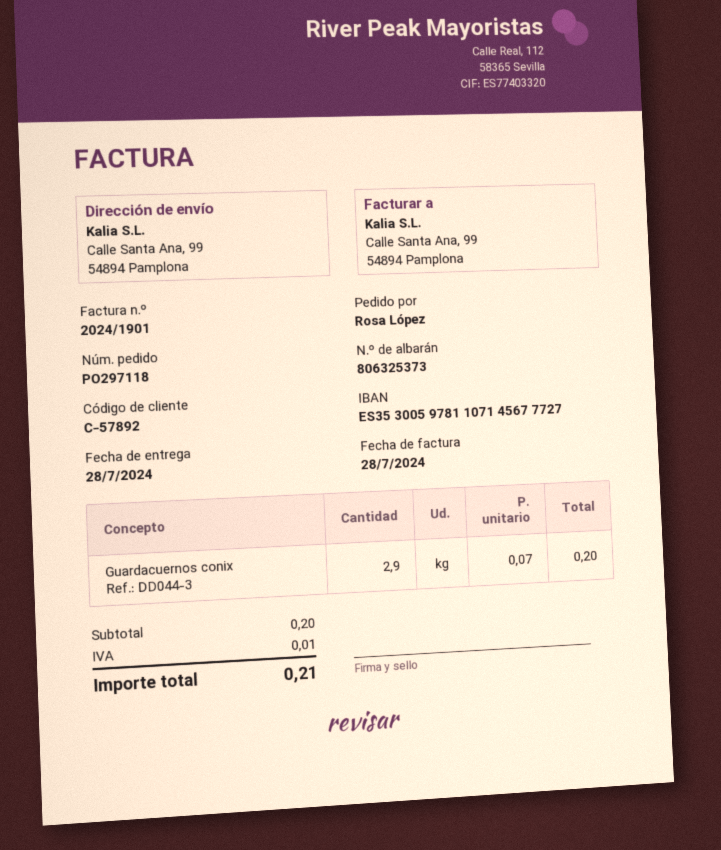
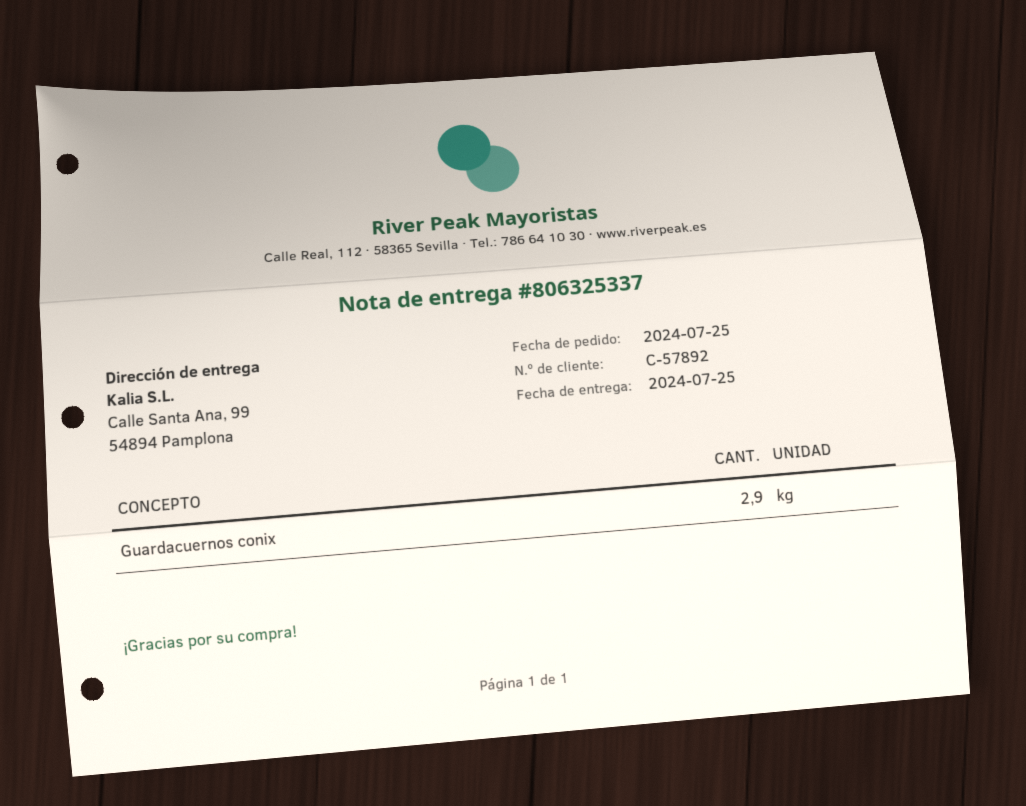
delivery note number: 806325373 -> 806325337
delivery date: 2024-07-28 -> 2024-07-25

